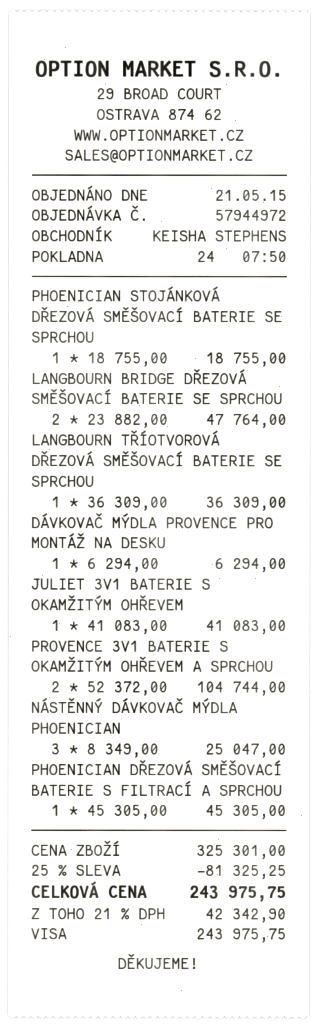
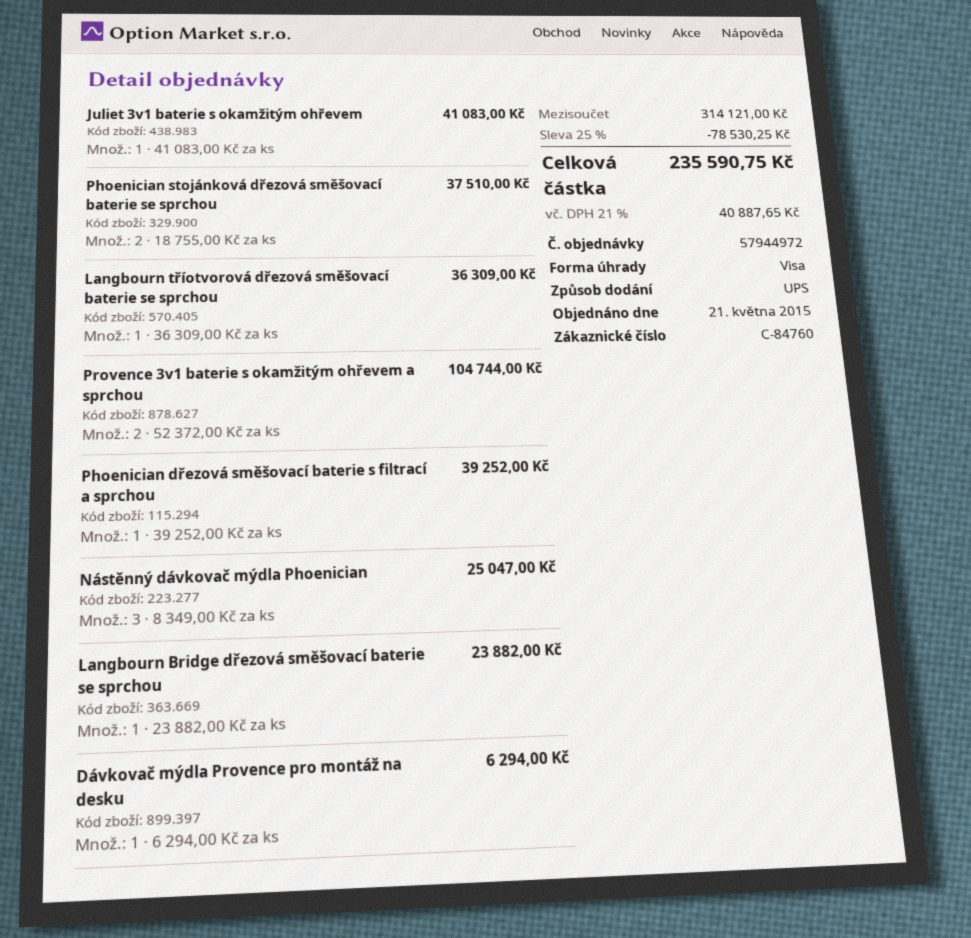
PHOENICIAN STOJÁNKOVÁ DŘEZOVÁ SMĚŠOVACÍ BATERIE SE SPRCHOU: 1 x 18755.00 = 18755.00 -> 2 x 18755.00 = 37510.00
LANGBOURN BRIDGE DŘEZOVÁ SMĚŠOVACÍ BATERIE SE SPRCHOU: 2 x 23882.00 = 47764.00 -> 1 x 23882.00 = 23882.00
PHOENICIAN DŘEZOVÁ SMĚŠOVACÍ BATERIE S FILTRACÍ A SPRCHOU: 1 x 45305.00 = 45305.00 -> 1 x 39252.00 = 39252.00
subtotal: 325301.00 -> 314121.00
discount: 25% = 81325.25 -> 25% = 78530.25
tax: 21% = 42342.90 -> 21% = 40887.65
total: 243975.75 -> 235590.75

